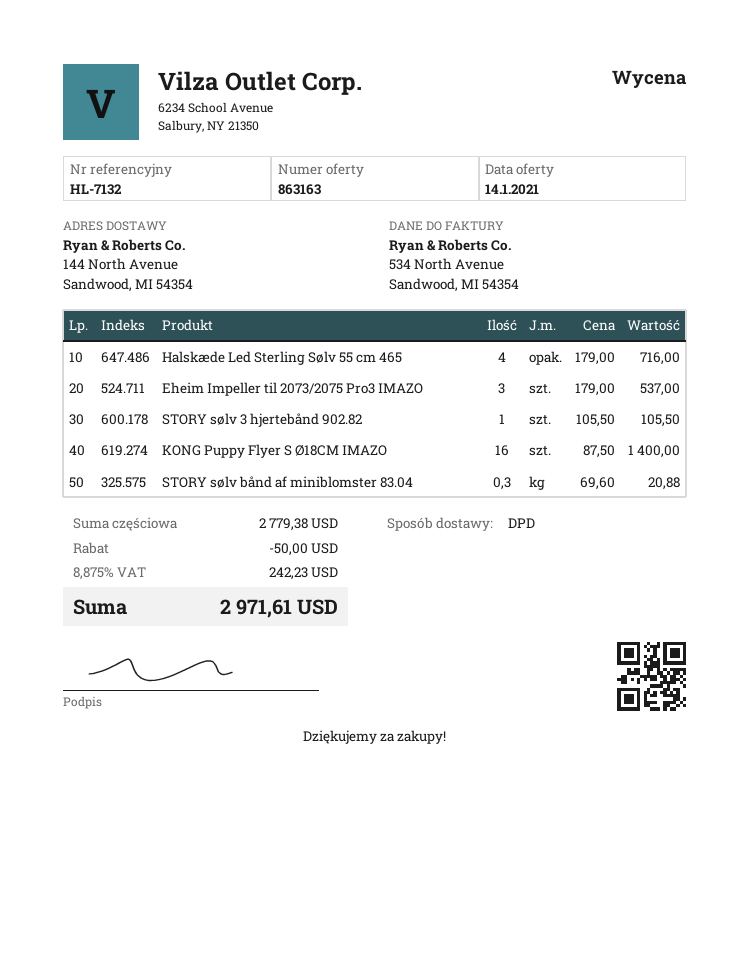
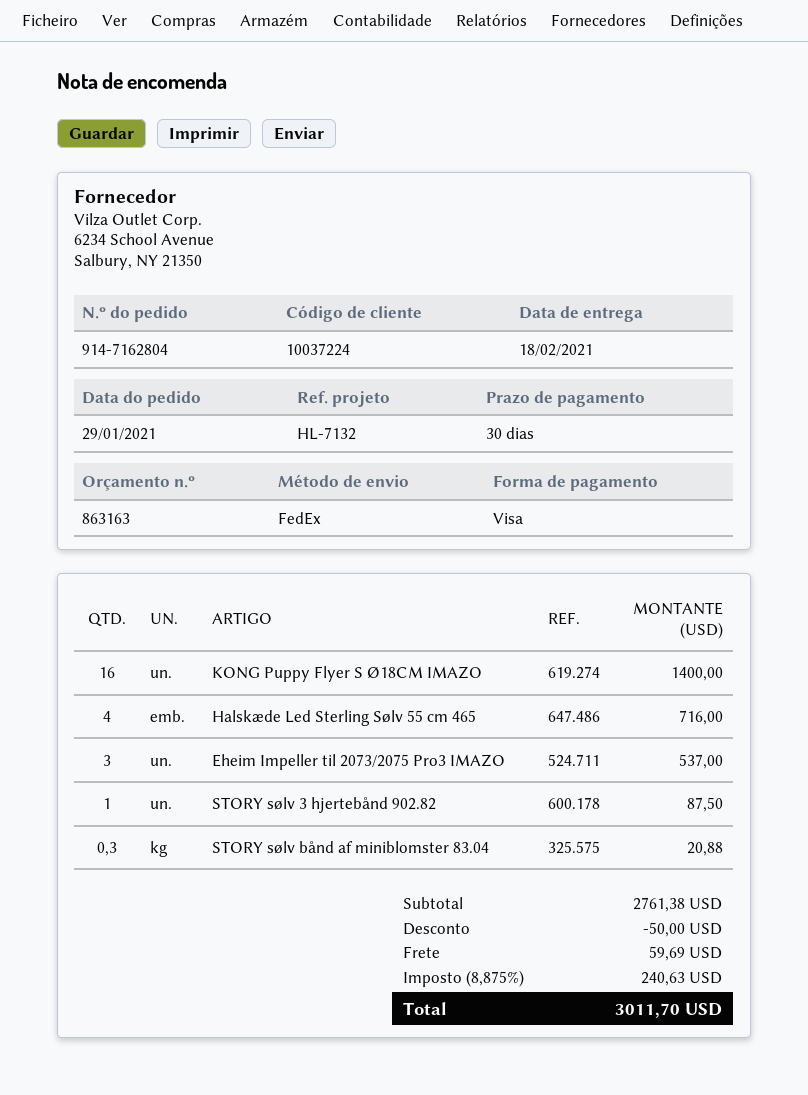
shipping method: DPD -> FedEx
STORY sølv 3 hjertebånd 902.82: 1 for 105.50 -> 1 for 87.50
subtotal: 2779.38 -> 2761.38
shipping: none -> 59.69
tax: 8.875% = 242.23 -> 8.875% = 240.63
total: 2971.61 -> 3011.70

